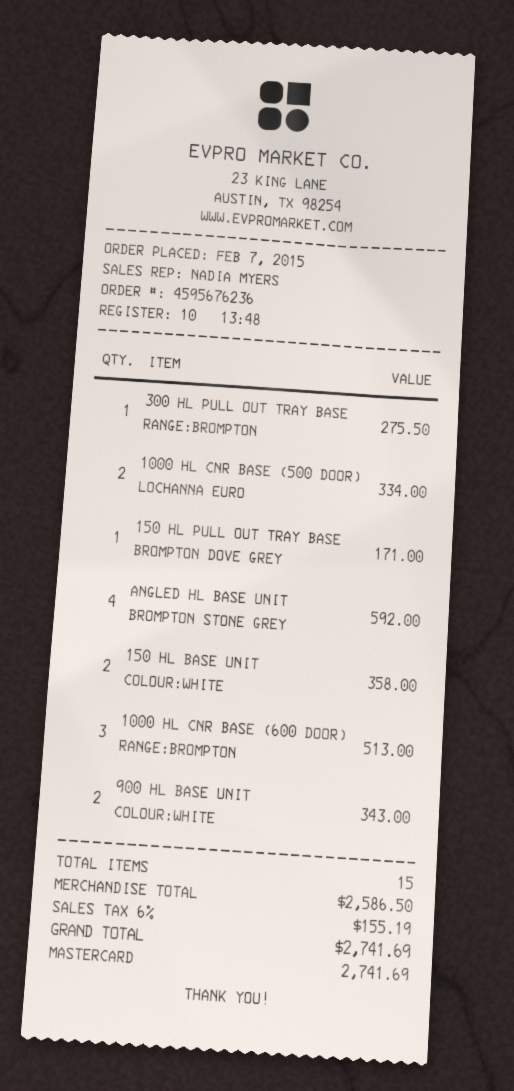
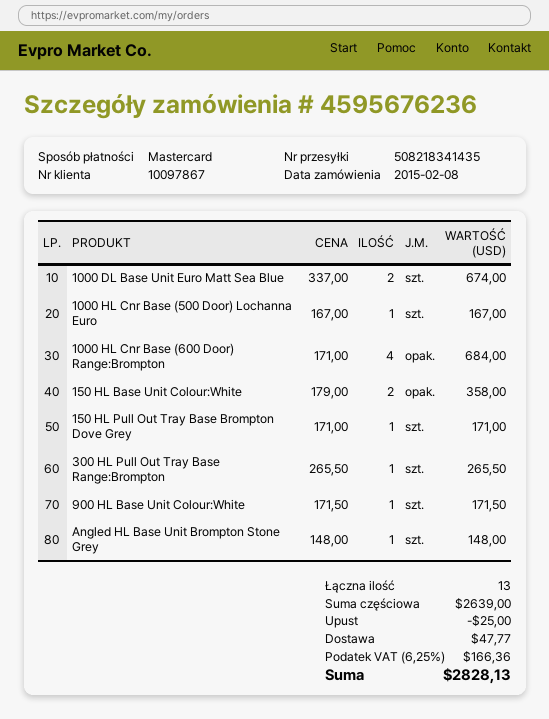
order date: 2015-02-07 -> 2015-02-08
300 HL PULL OUT TRAY BASE RANGE:BROMPTON: 1 for 275.50 -> 1 for 265.50
1000 HL CNR BASE (500 DOOR) LOCHANNA EURO: 2 for 334.00 -> 1 for 167.00
ANGLED HL BASE UNIT BROMPTON STONE GREY: 4 for 592.00 -> 1 for 148.00
1000 HL CNR BASE (600 DOOR) RANGE:BROMPTON: 3 for 513.00 -> 4 for 684.00
900 HL BASE UNIT COLOUR:WHITE: 2 for 343.00 -> 1 for 171.50
1000 DL Base Unit Euro Matt Sea Blue: none -> 2 for 674.00
total quantity: 15 -> 13
subtotal: 2586.50 -> 2639.00
discount: none -> 25.00
shipping: none -> 47.77
tax: 6% = 155.19 -> 6.25% = 166.36
total: 2741.69 -> 2828.13

